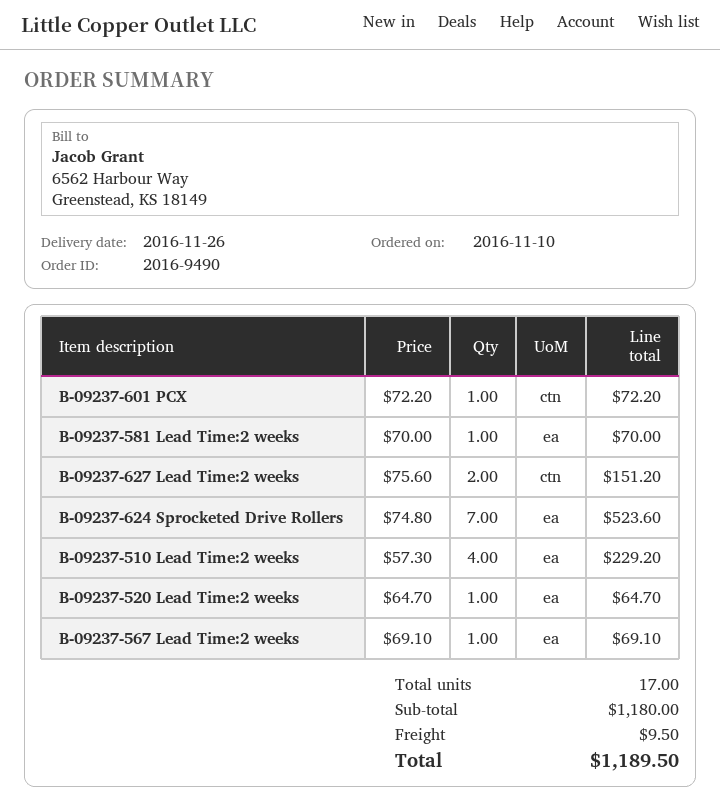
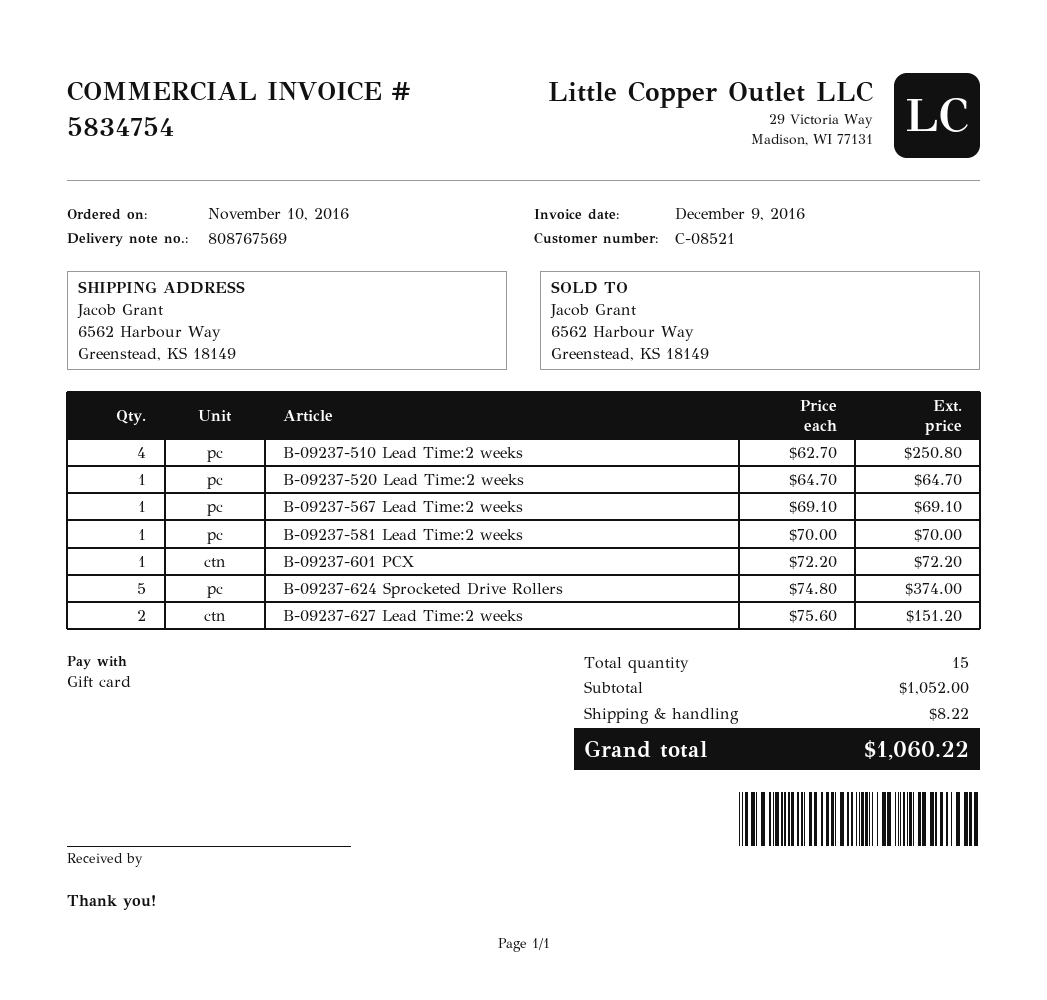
B-09237-624 Sprocketed Drive Rollers: 7 x 74.80 = 523.60 -> 5 x 74.80 = 374.00
B-09237-510 Lead Time:2 weeks: 4 x 57.30 = 229.20 -> 4 x 62.70 = 250.80
total quantity: 17 -> 15
subtotal: 1180.00 -> 1052.00
shipping: 9.50 -> 8.22
total: 1189.50 -> 1060.22

